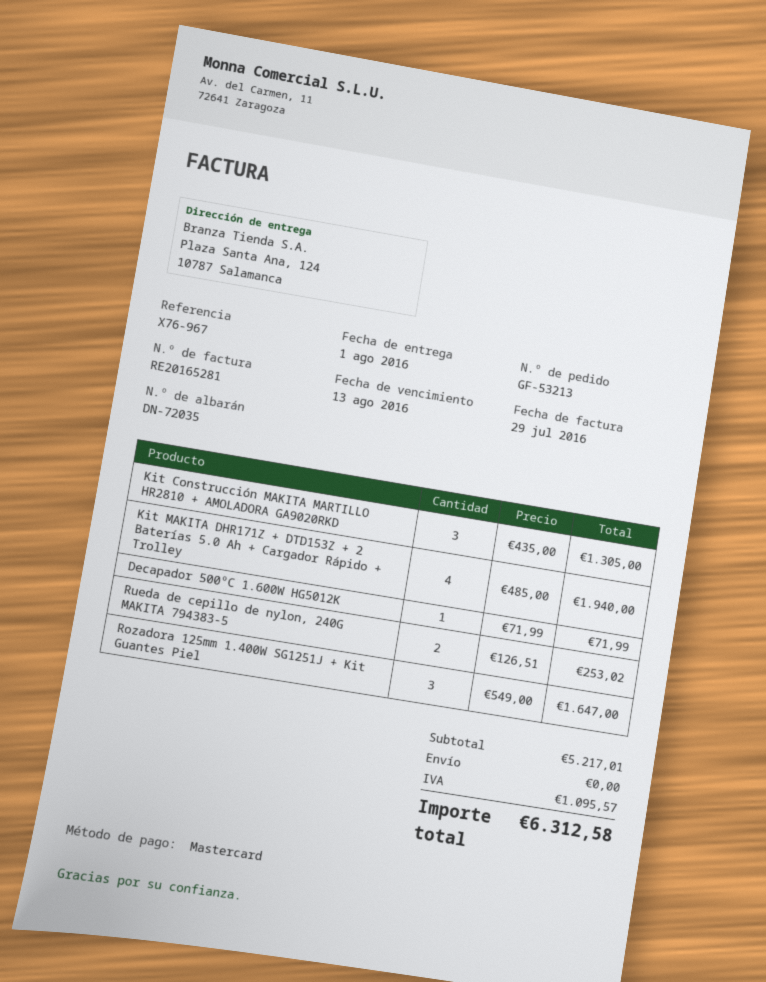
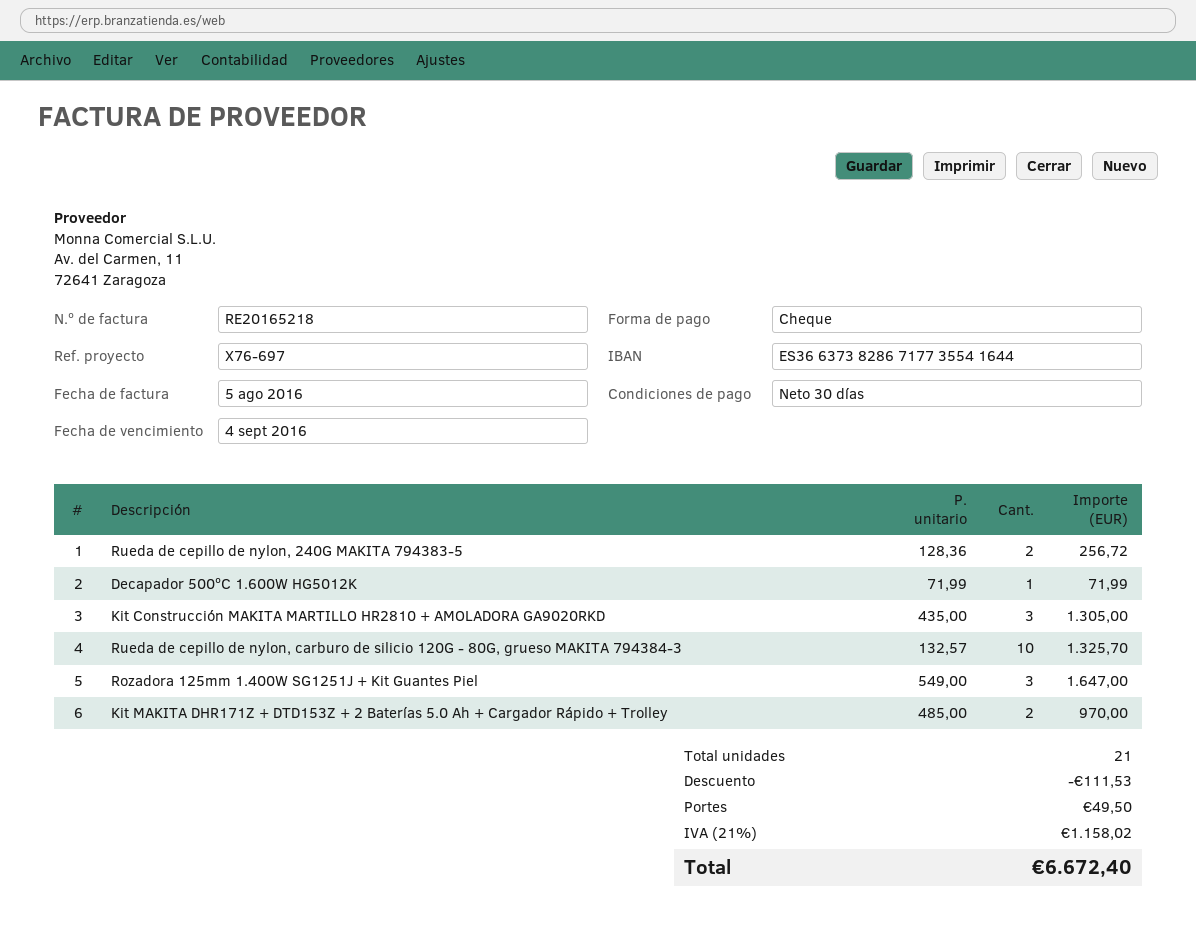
invoice number: RE20165281 -> RE20165218
invoice date: 2016-07-29 -> 2016-08-05
due date: 2016-08-13 -> 2016-09-04
reference: X76-967 -> X76-697
payment method: Mastercard -> cheque
Kit MAKITA DHR171Z + DTD153Z + 2 Baterías 5.0 Ah + Cargador Rápido + Trolley: 4 x 485.00 = 1940.00 -> 2 x 485.00 = 970.00
Rueda de cepillo de nylon, 240G MAKITA 794383-5: 2 x 126.51 = 253.02 -> 2 x 128.36 = 256.72
Rueda de cepillo de nylon, carburo de silicio 120G - 80G, grueso MAKITA 794384-3: none -> 10 x 132.57 = 1325.70
discount: none -> 111.53
shipping: 0.00 -> 49.50
tax: 1095.57 -> 1158.02
total: 6312.58 -> 6672.40

